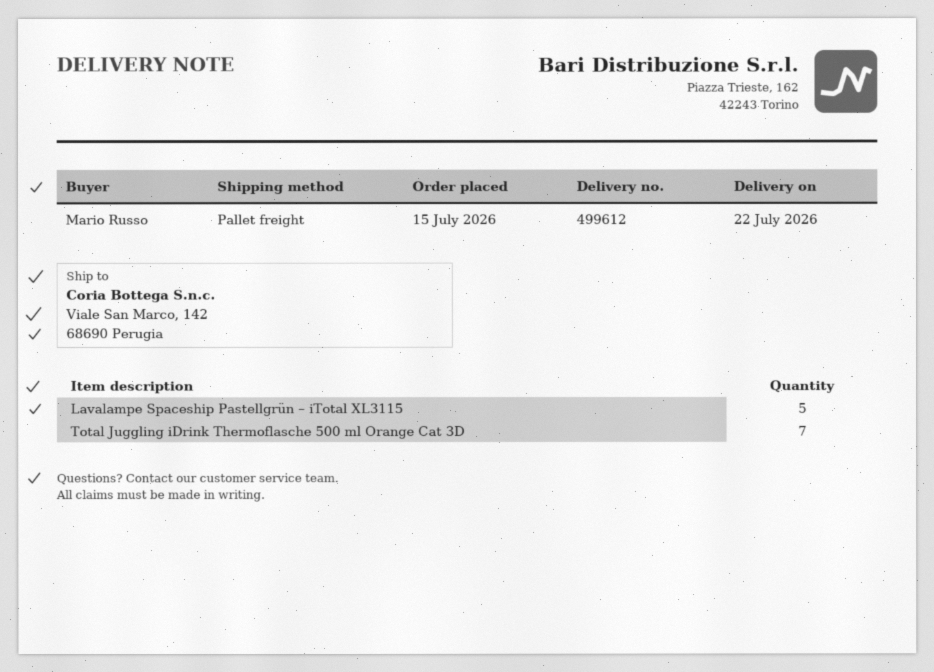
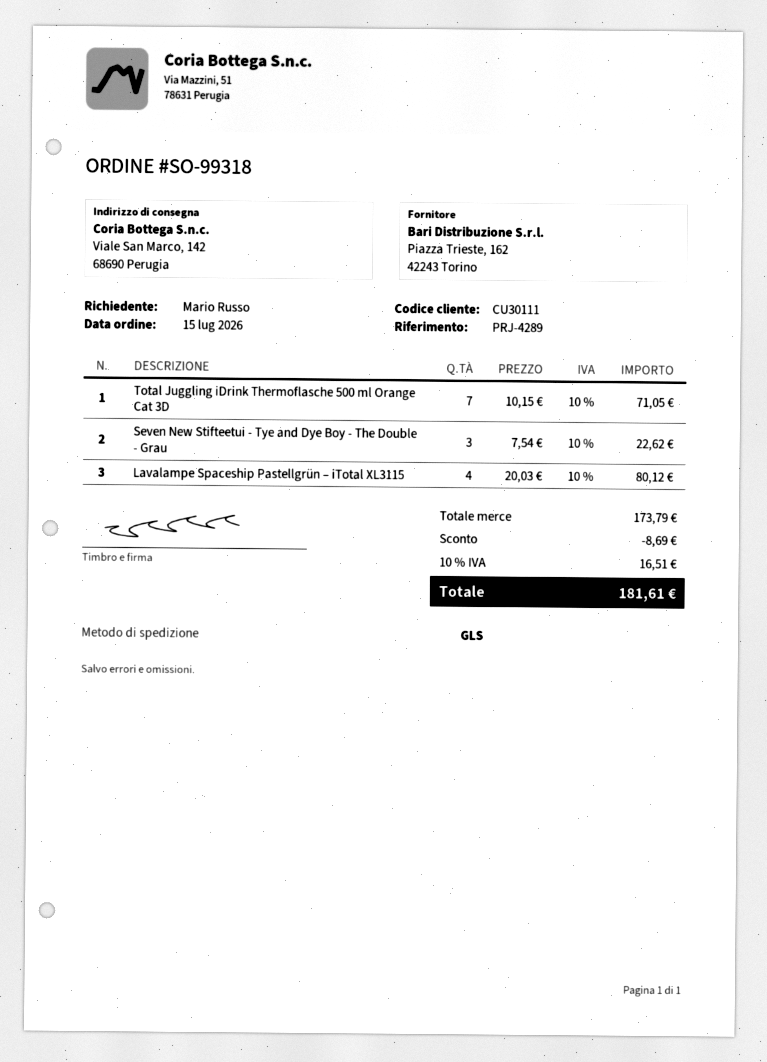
shipping method: pallet freight -> GLS
Lavalampe Spaceship Pastellgrün – iTotal XL3115: 5 -> 4
Seven New Stifteetui - Tye and Dye Boy - The Double - Grau: none -> 3

